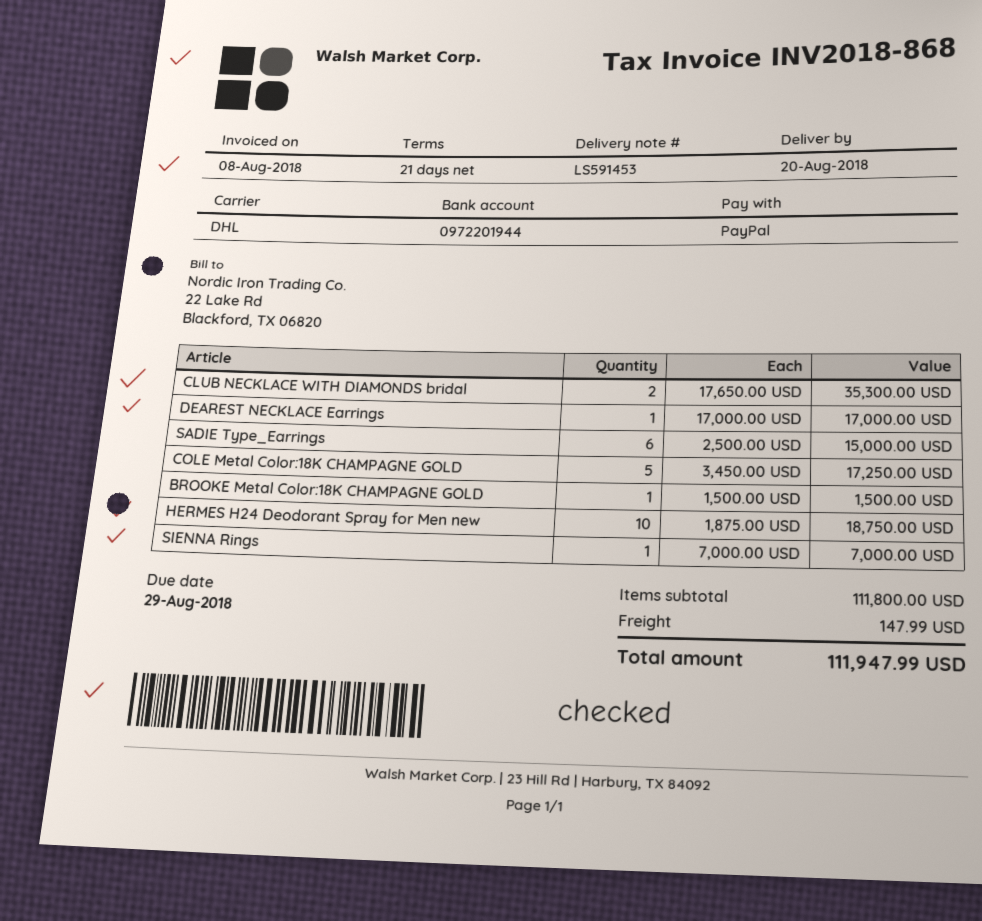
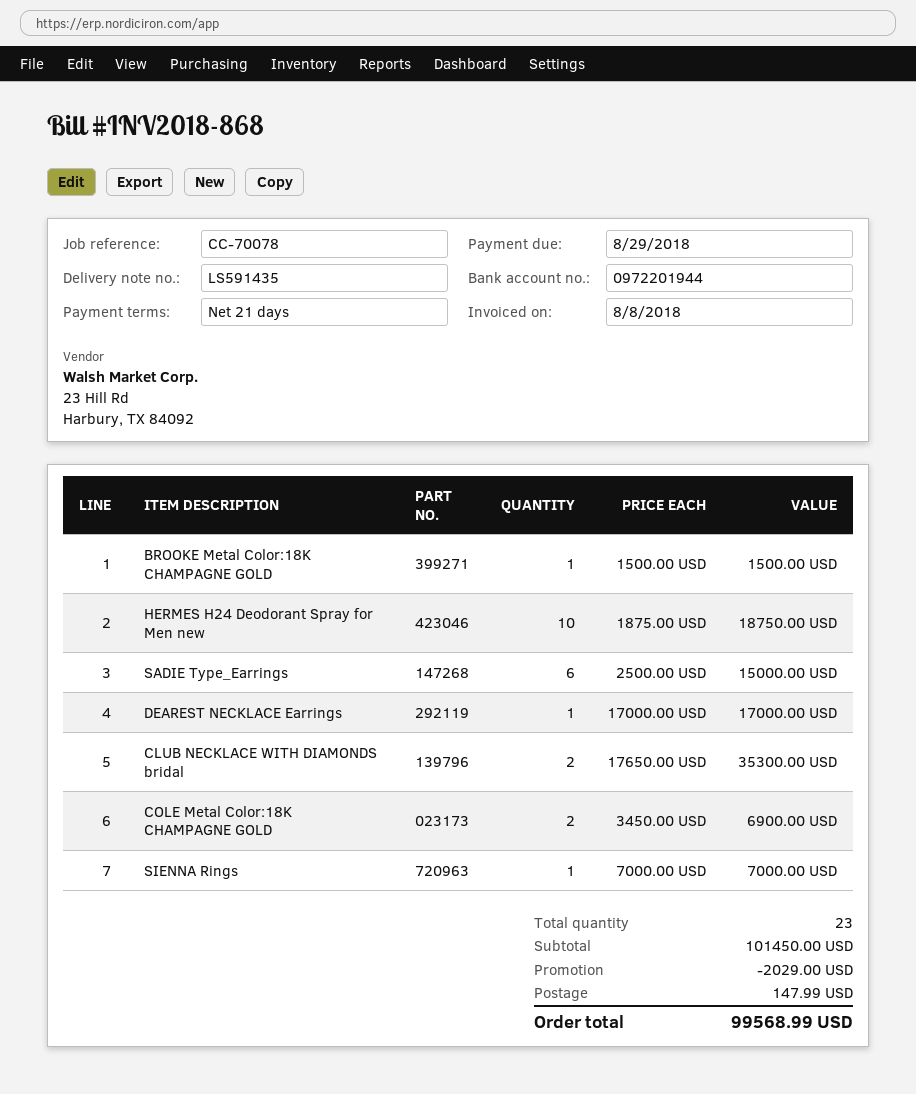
delivery note number: LS591453 -> LS591435
COLE Metal Color:18K CHAMPAGNE GOLD: 5 x 3450.00 = 17250.00 -> 2 x 3450.00 = 6900.00
subtotal: 111800.00 -> 101450.00
discount: none -> 2029.00
total: 111947.99 -> 99568.99

